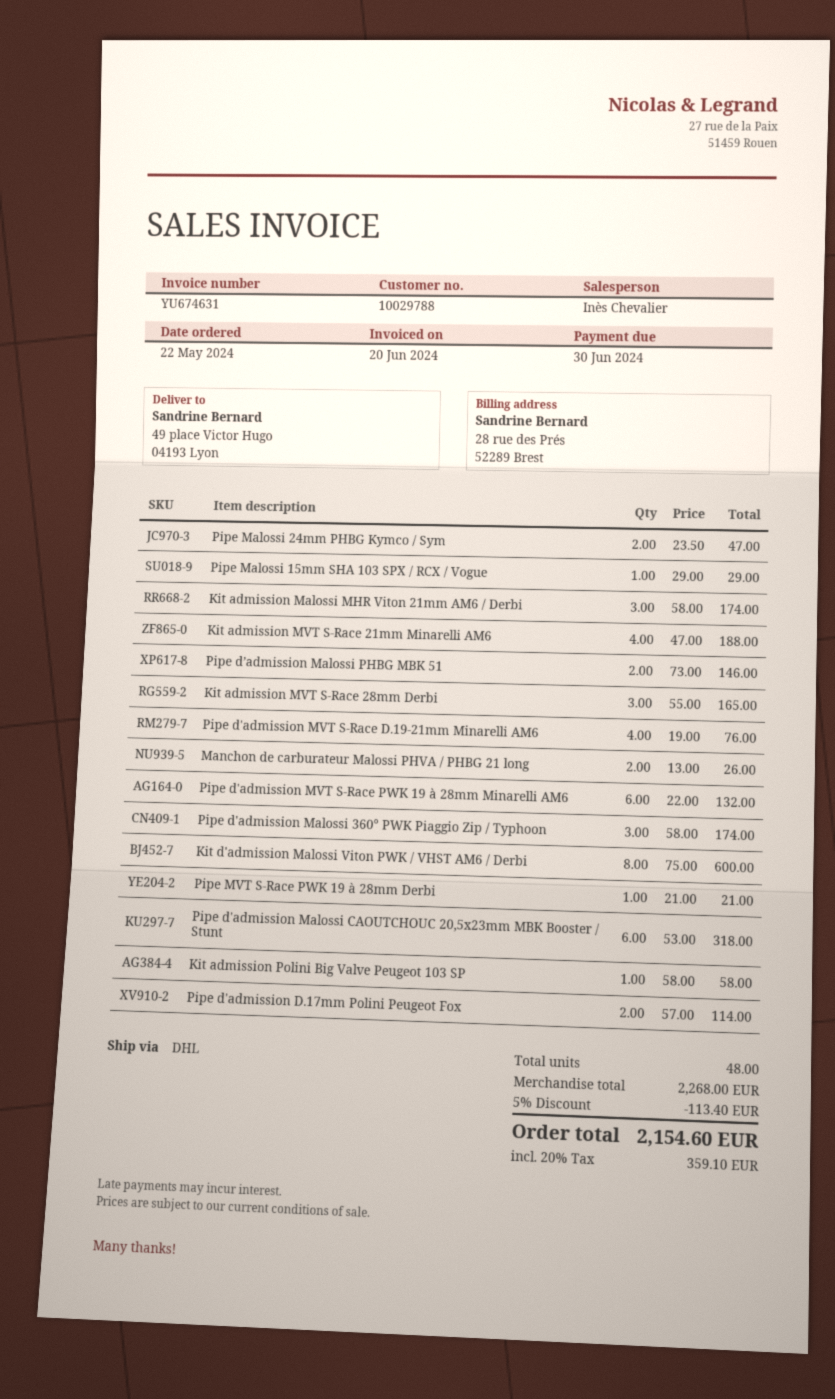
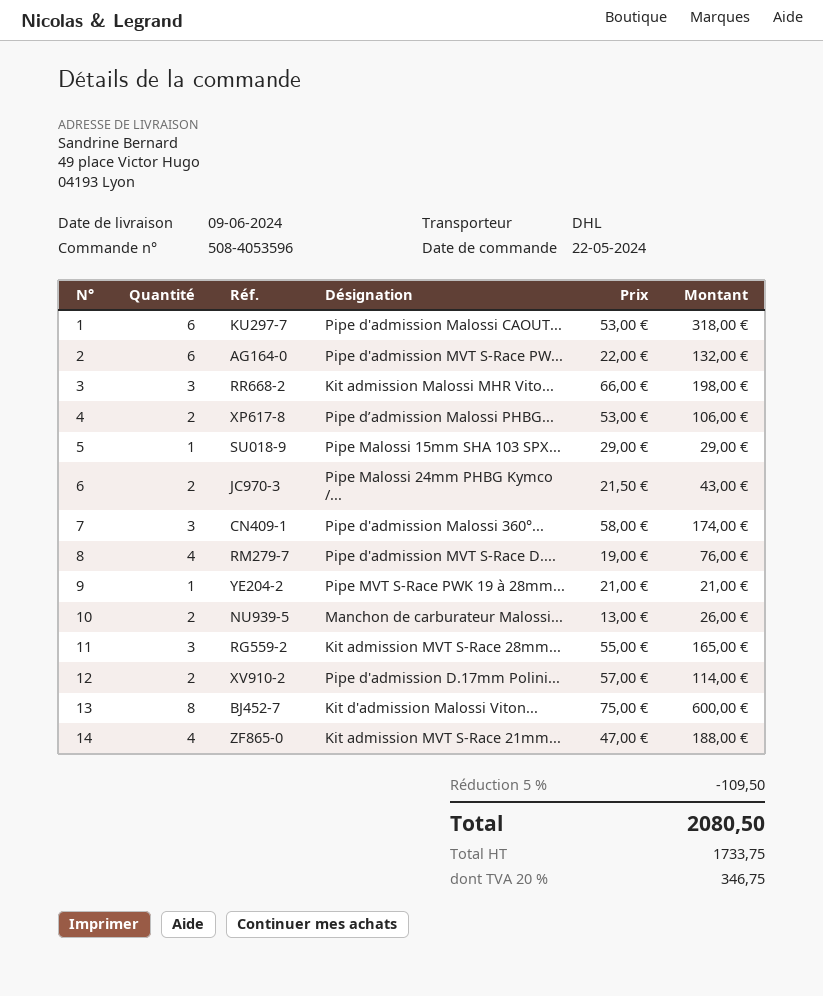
Pipe Malossi 24mm PHBG Kymco / Sym: 2 x 23.50 = 47.00 -> 2 x 21.50 = 43.00
Kit admission Malossi MHR Viton 21mm AM6 / Derbi: 3 x 58.00 = 174.00 -> 3 x 66.00 = 198.00
Pipe d’admission Malossi PHBG MBK 51: 2 x 73.00 = 146.00 -> 2 x 53.00 = 106.00
Kit admission Polini Big Valve Peugeot 103 SP: 1 x 58.00 = 58.00 -> none
discount: 5% = 113.40 -> 5% = 109.50
tax: 20% = 359.10 -> 20% = 346.75
total: 2154.60 -> 2080.50

